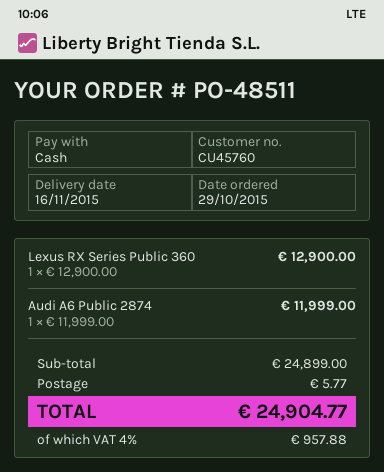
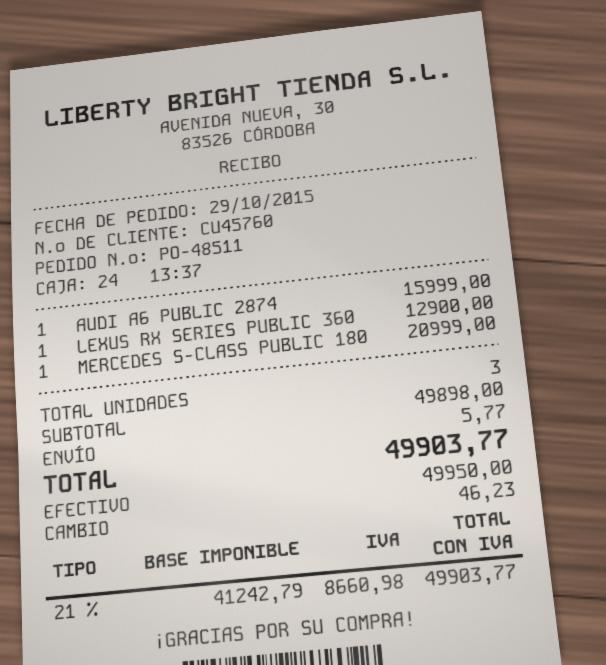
Audi A6 Public 2874: 1 for 11999.00 -> 1 for 15999.00
MERCEDES S-CLASS PUBLIC 180: none -> 1 for 20999.00
subtotal: 24899.00 -> 49898.00
tax: 4% = 957.88 -> 21% = 8660.98
total: 24904.77 -> 49903.77

